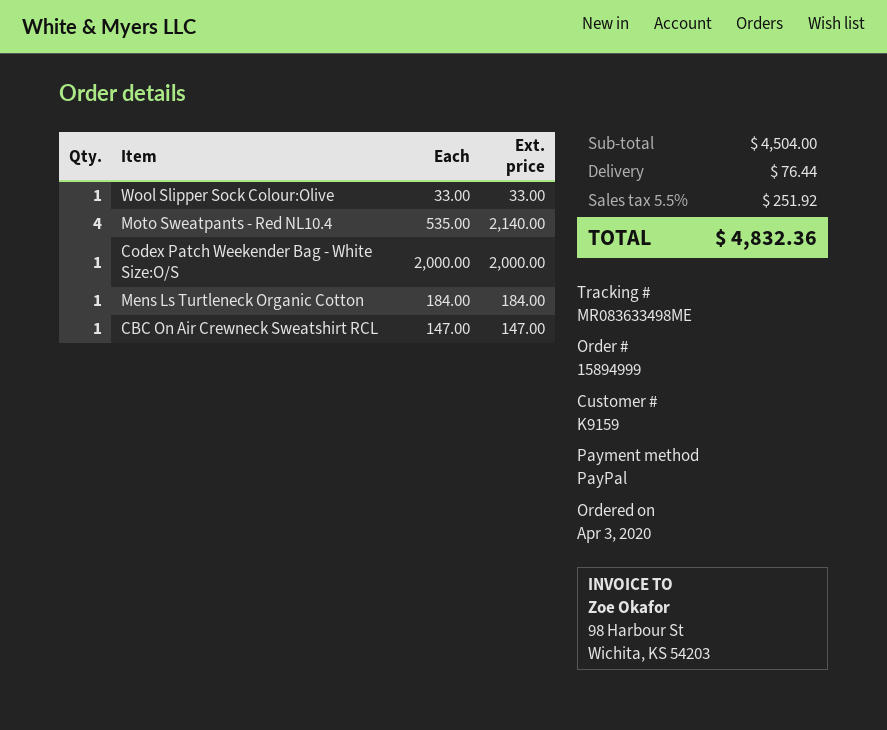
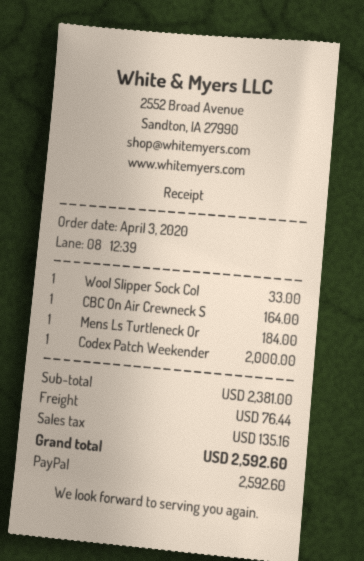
Moto Sweatpants - Red NL10.4: 4 for 2140.00 -> none
CBC On Air Crewneck Sweatshirt RCL: 1 for 147.00 -> 1 for 164.00
subtotal: 4504.00 -> 2381.00
tax: 251.92 -> 135.16
total: 4832.36 -> 2592.60

